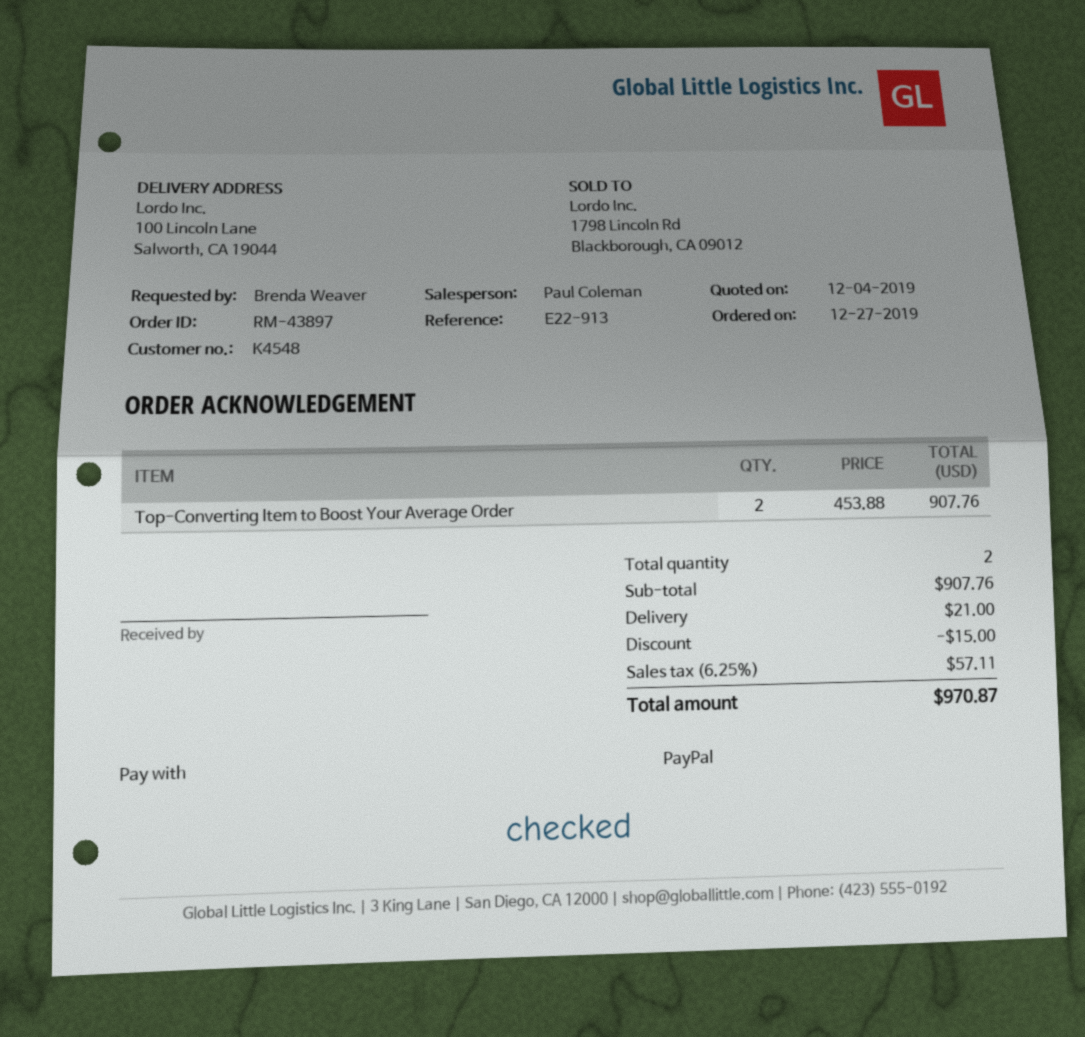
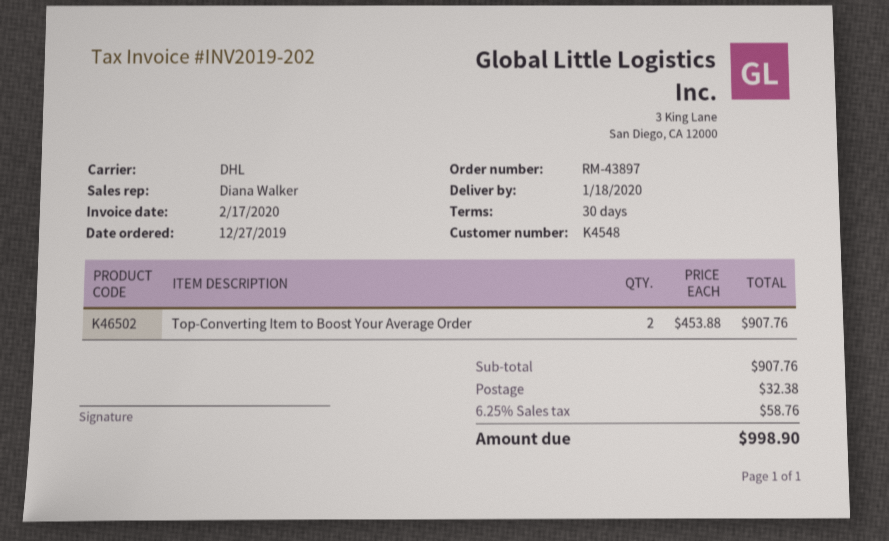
sales rep: Paul Coleman -> Diana Walker
discount: 15.00 -> none
shipping: 21.00 -> 32.38
tax: 6.25% = 57.11 -> 6.25% = 58.76
total: 970.87 -> 998.90

